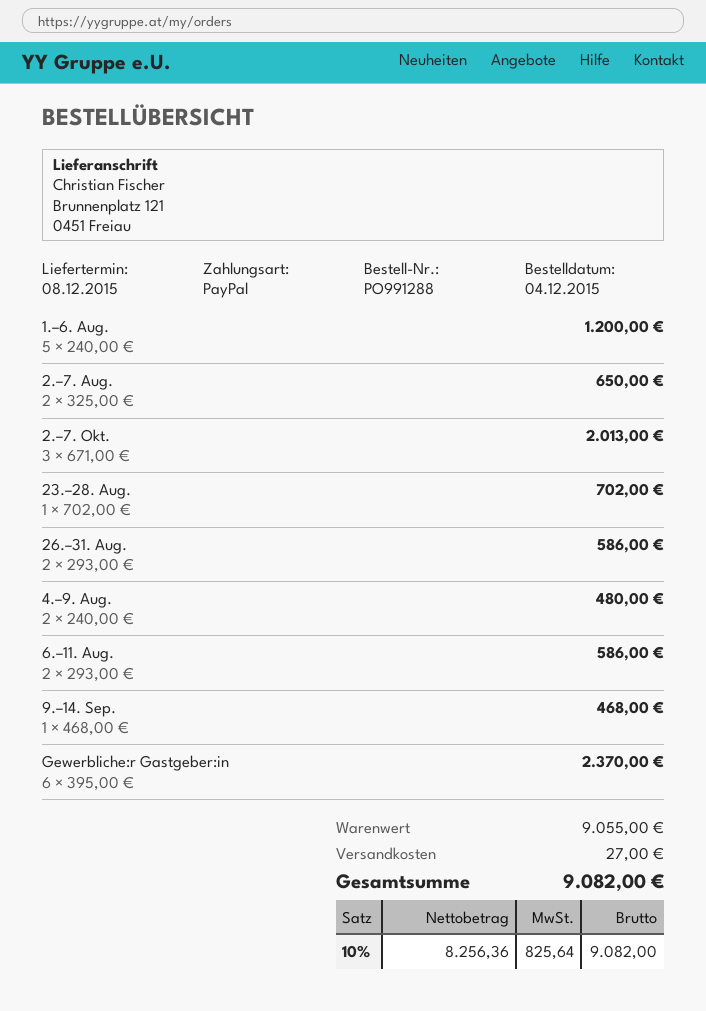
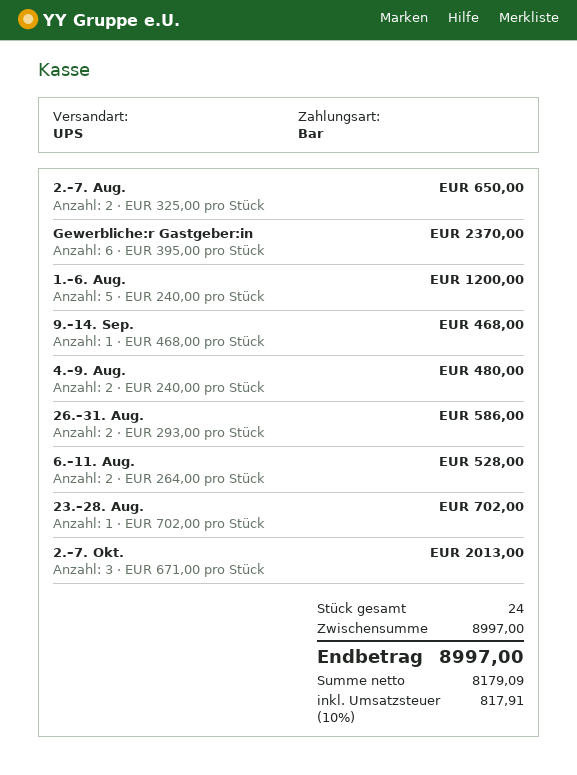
payment method: PayPal -> cash
6.–11. Aug.: 2 x 293.00 = 586.00 -> 2 x 264.00 = 528.00
subtotal: 9055.00 -> 8997.00
shipping: 27.00 -> none
net: 8256.36 -> 8179.09
tax: 10% = 825.64 -> 10% = 817.91
total: 9082.00 -> 8997.00

